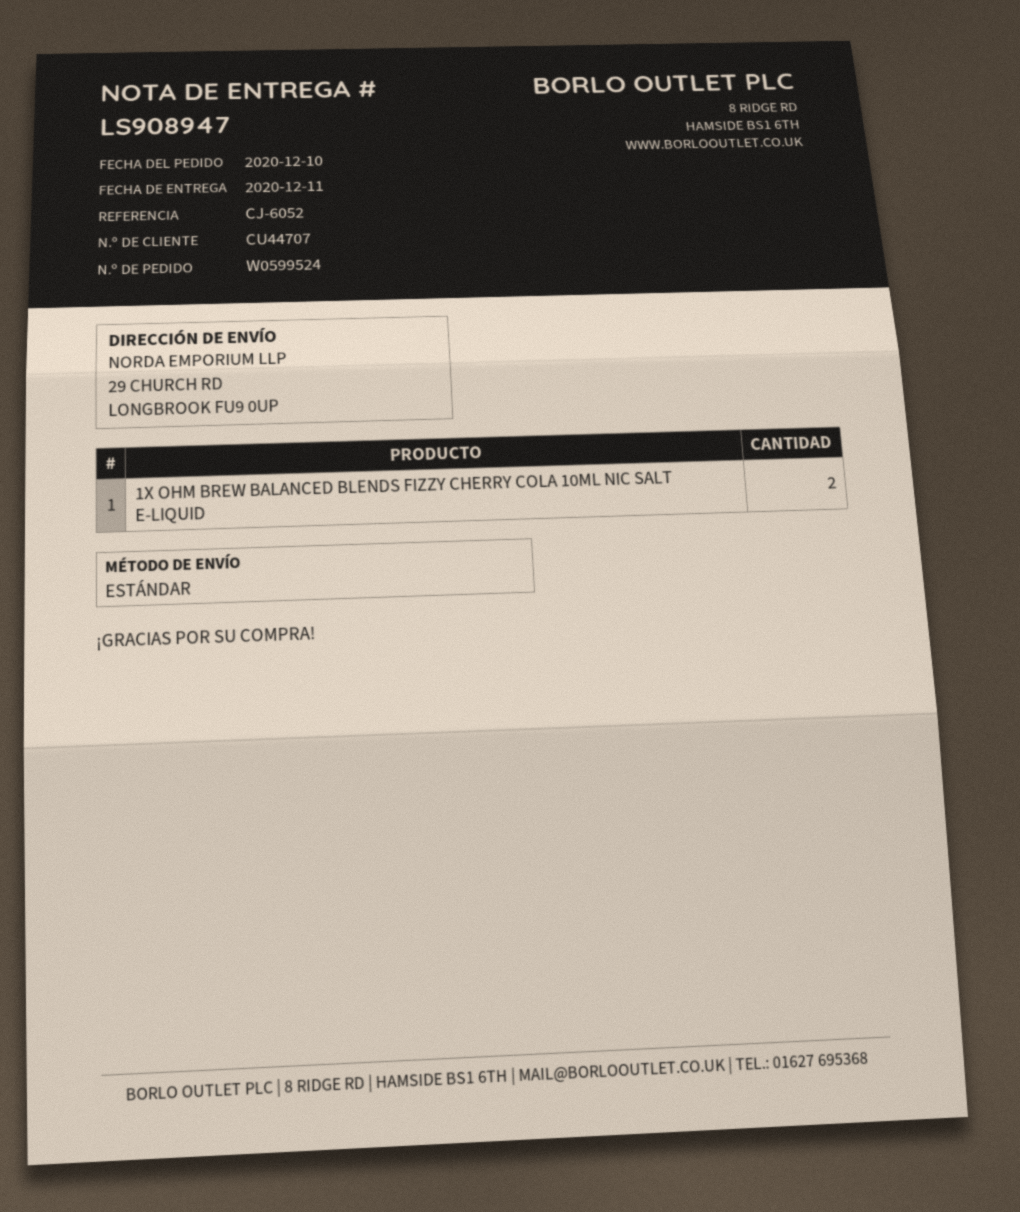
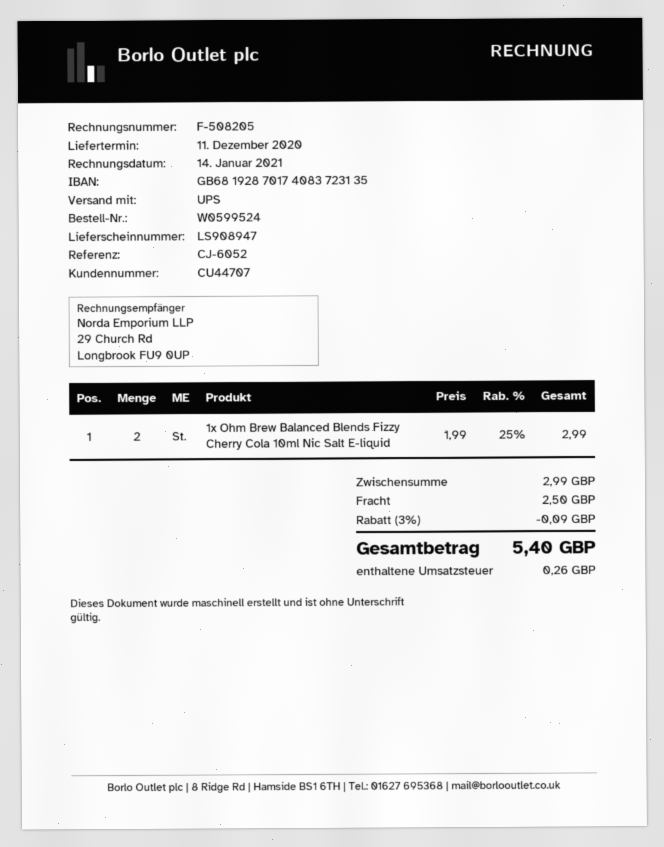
shipping method: standard -> UPS

